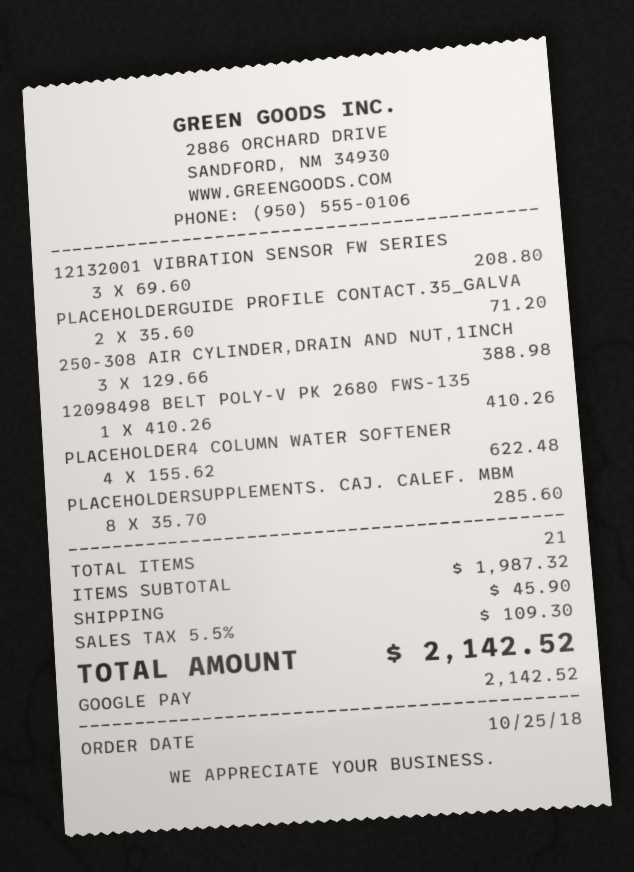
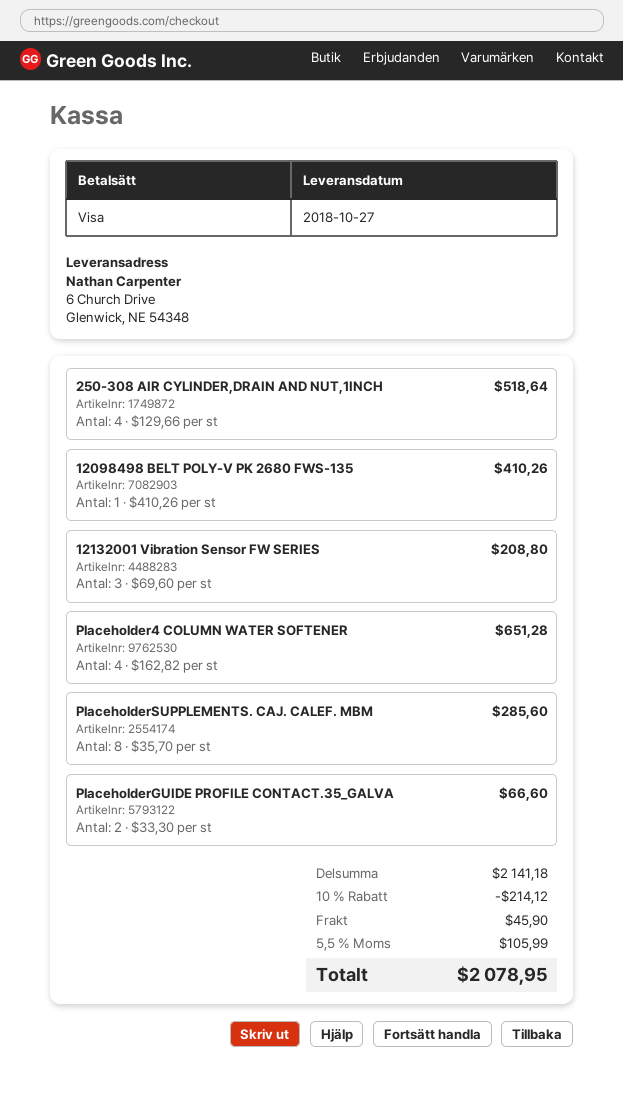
payment method: Google Pay -> Visa
PLACEHOLDERGUIDE PROFILE CONTACT.35_GALVA: 2 x 35.60 = 71.20 -> 2 x 33.30 = 66.60
250-308 AIR CYLINDER,DRAIN AND NUT,1INCH: 3 x 129.66 = 388.98 -> 4 x 129.66 = 518.64
PLACEHOLDER4 COLUMN WATER SOFTENER: 4 x 155.62 = 622.48 -> 4 x 162.82 = 651.28
subtotal: 1987.32 -> 2141.18
discount: none -> 10% = 214.12
tax: 5.5% = 109.30 -> 5.5% = 105.99
total: 2142.52 -> 2078.95

